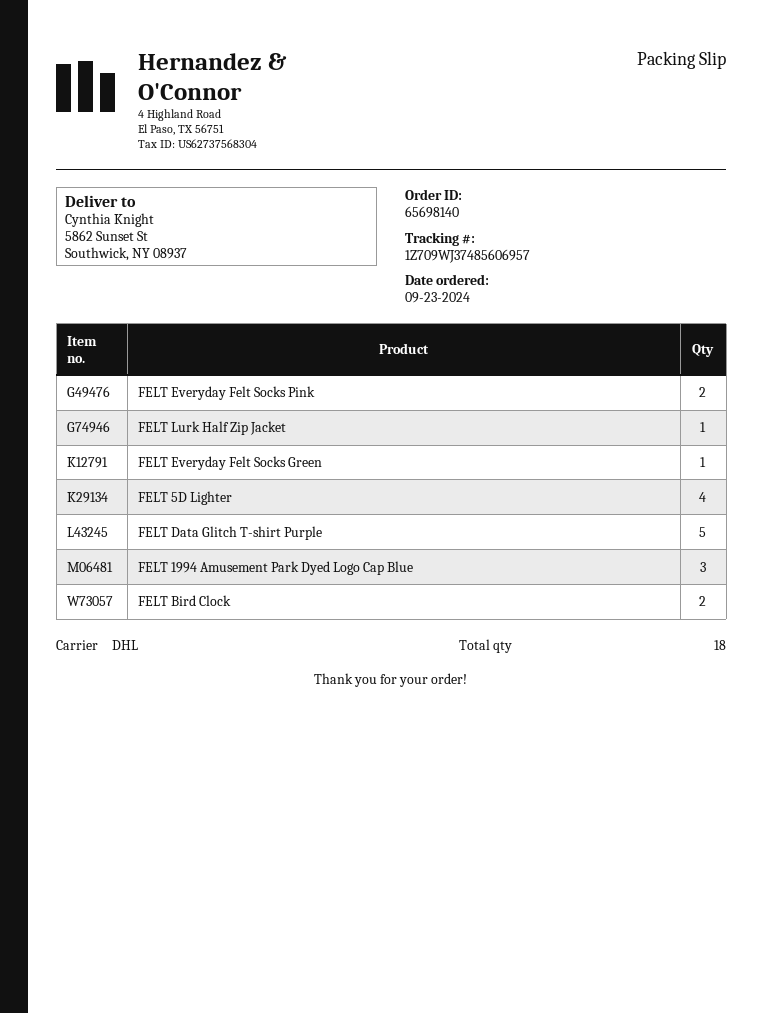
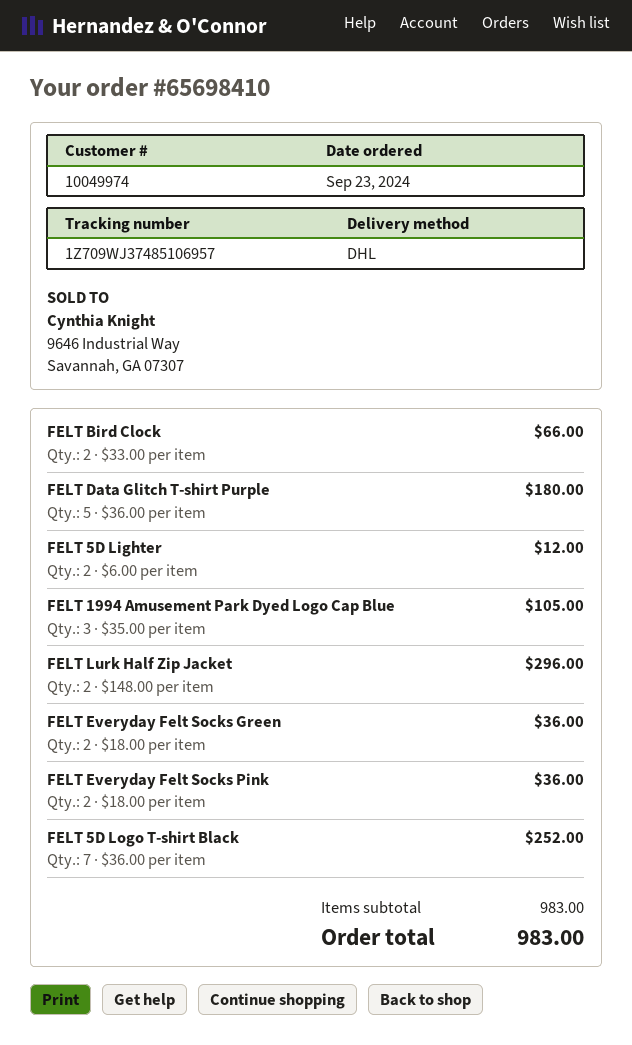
order number: 65698140 -> 65698410
tracking number: 1Z709WJ37485606957 -> 1Z709WJ37485106957
FELT Lurk Half Zip Jacket: 1 -> 2
FELT Everyday Felt Socks Green: 1 -> 2
FELT 5D Lighter: 4 -> 2
FELT 5D Logo T-shirt Black: none -> 7

